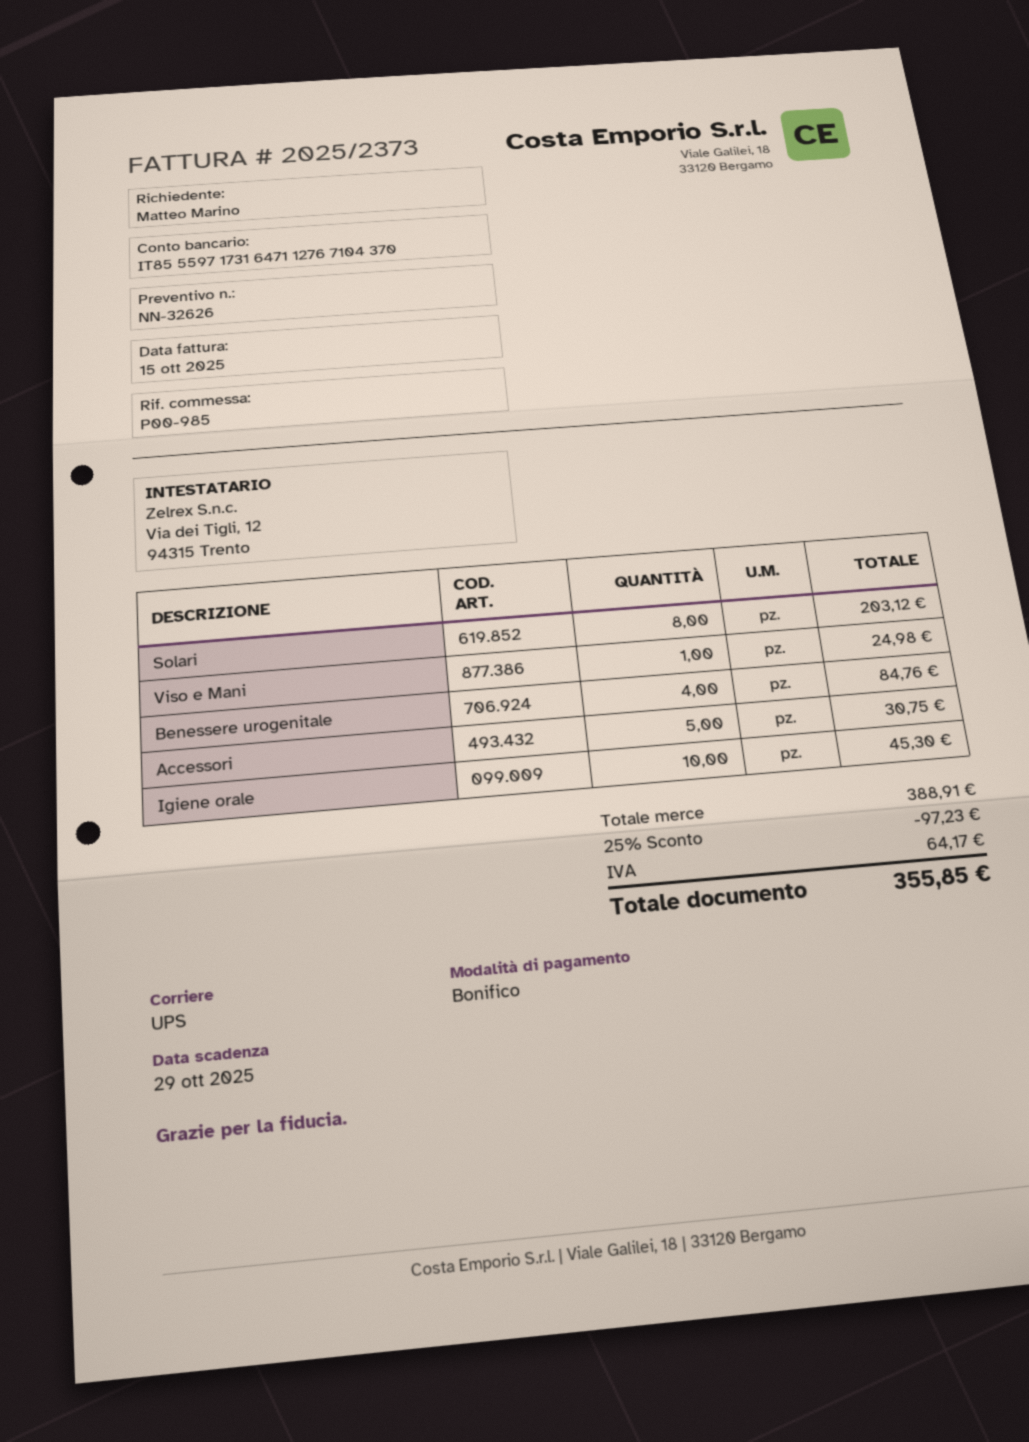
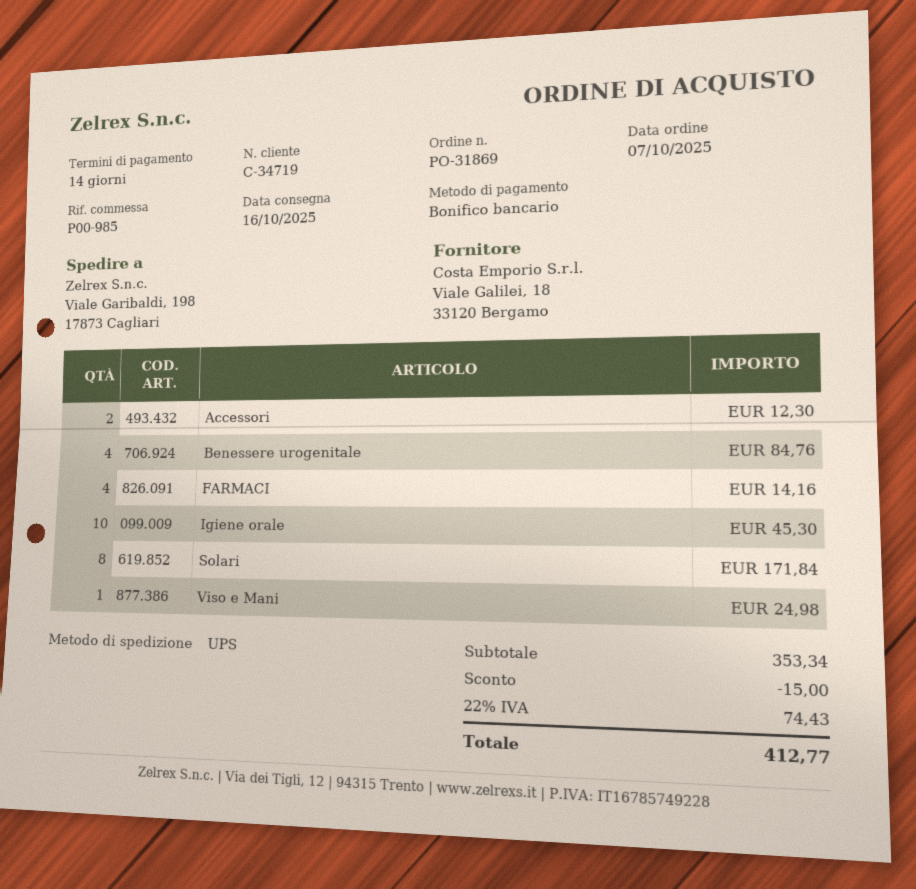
Solari: 8 for 203.12 -> 8 for 171.84
Accessori: 5 for 30.75 -> 2 for 12.30
FARMACI: none -> 4 for 14.16
subtotal: 388.91 -> 353.34
discount: 97.23 -> 15.00
tax: 64.17 -> 74.43
total: 355.85 -> 412.77

